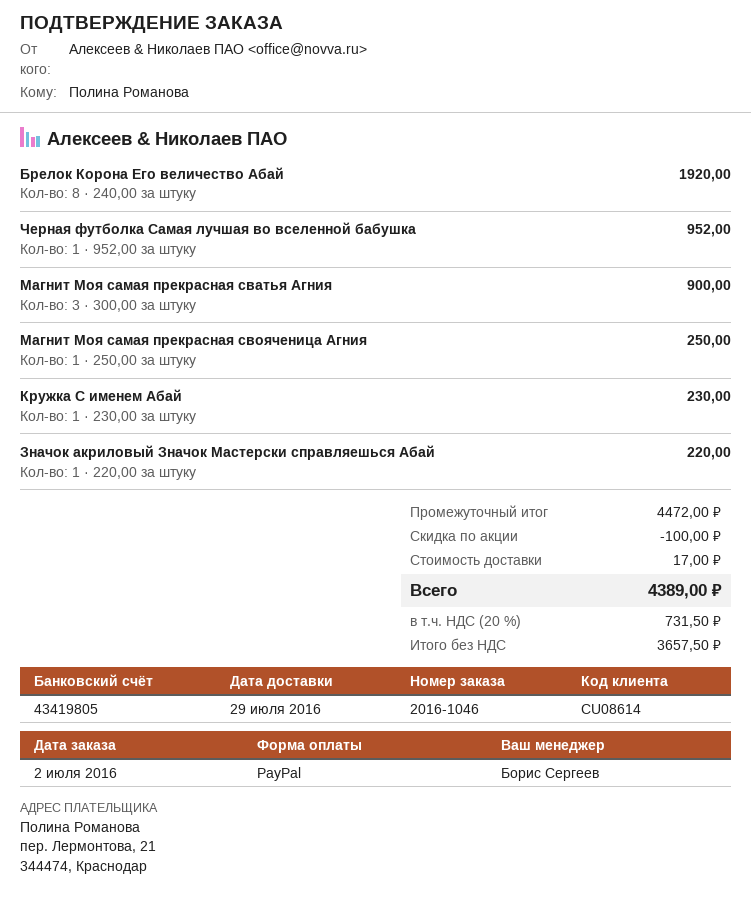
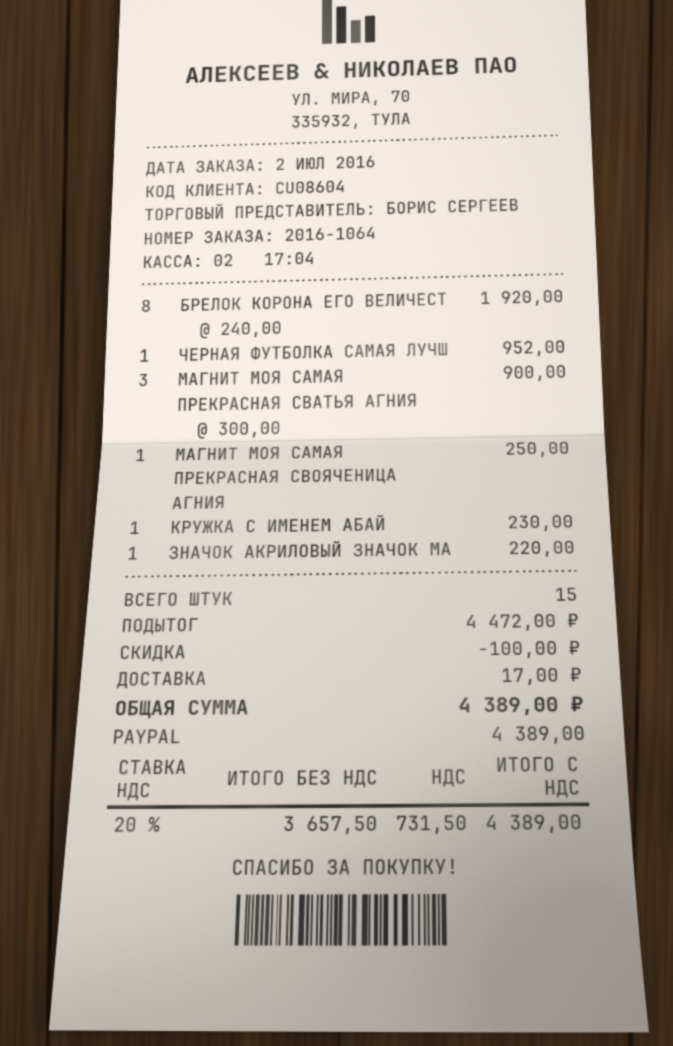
order number: 2016-1046 -> 2016-1064
customer number: CU08614 -> CU08604

